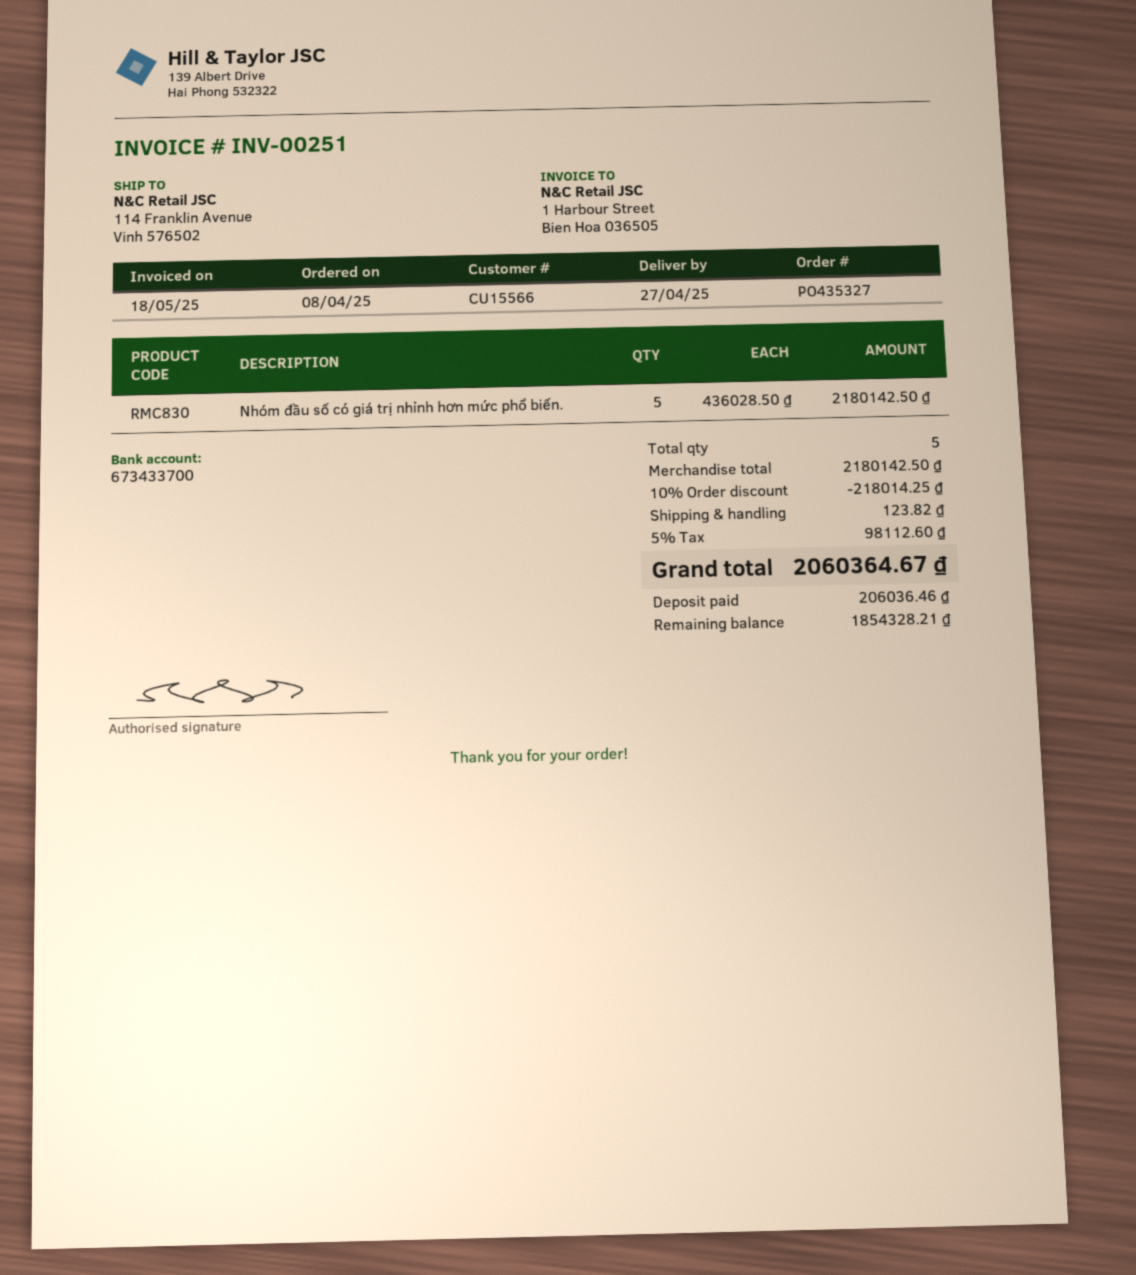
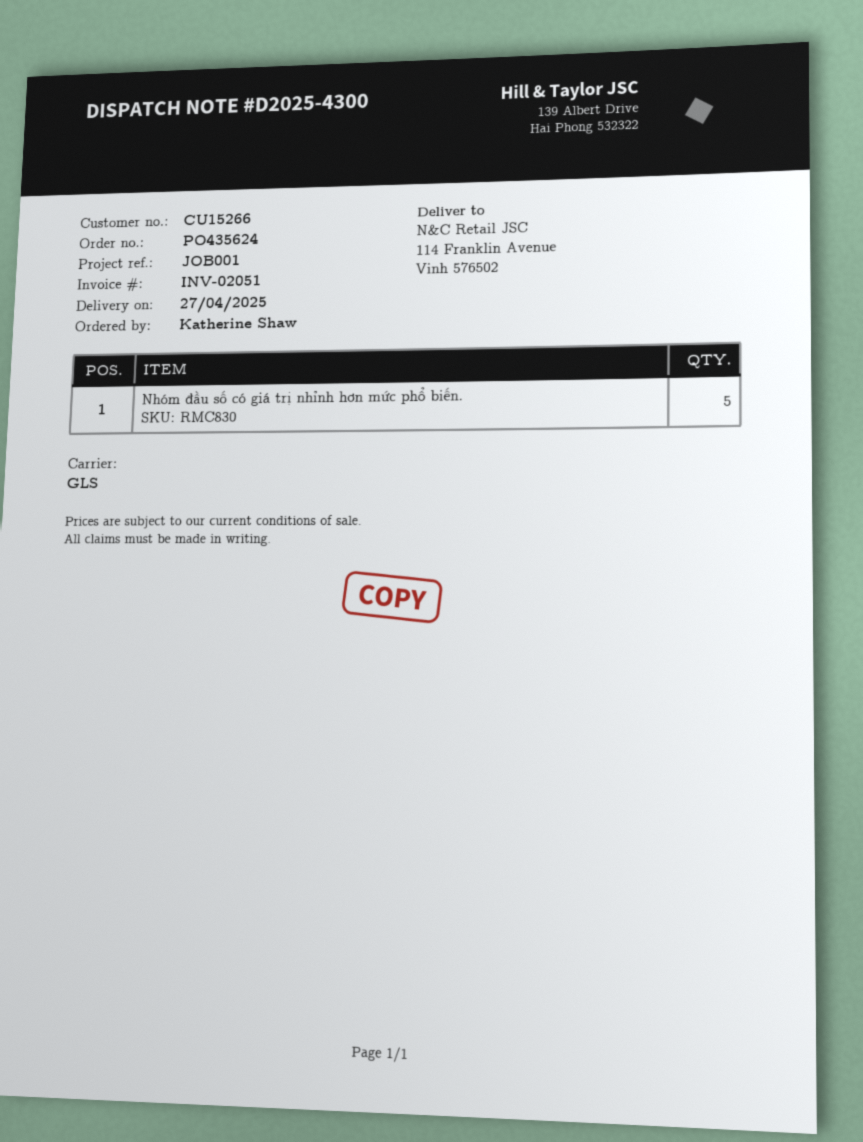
order number: PO435327 -> PO435624
invoice number: INV-00251 -> INV-02051
customer number: CU15566 -> CU15266

